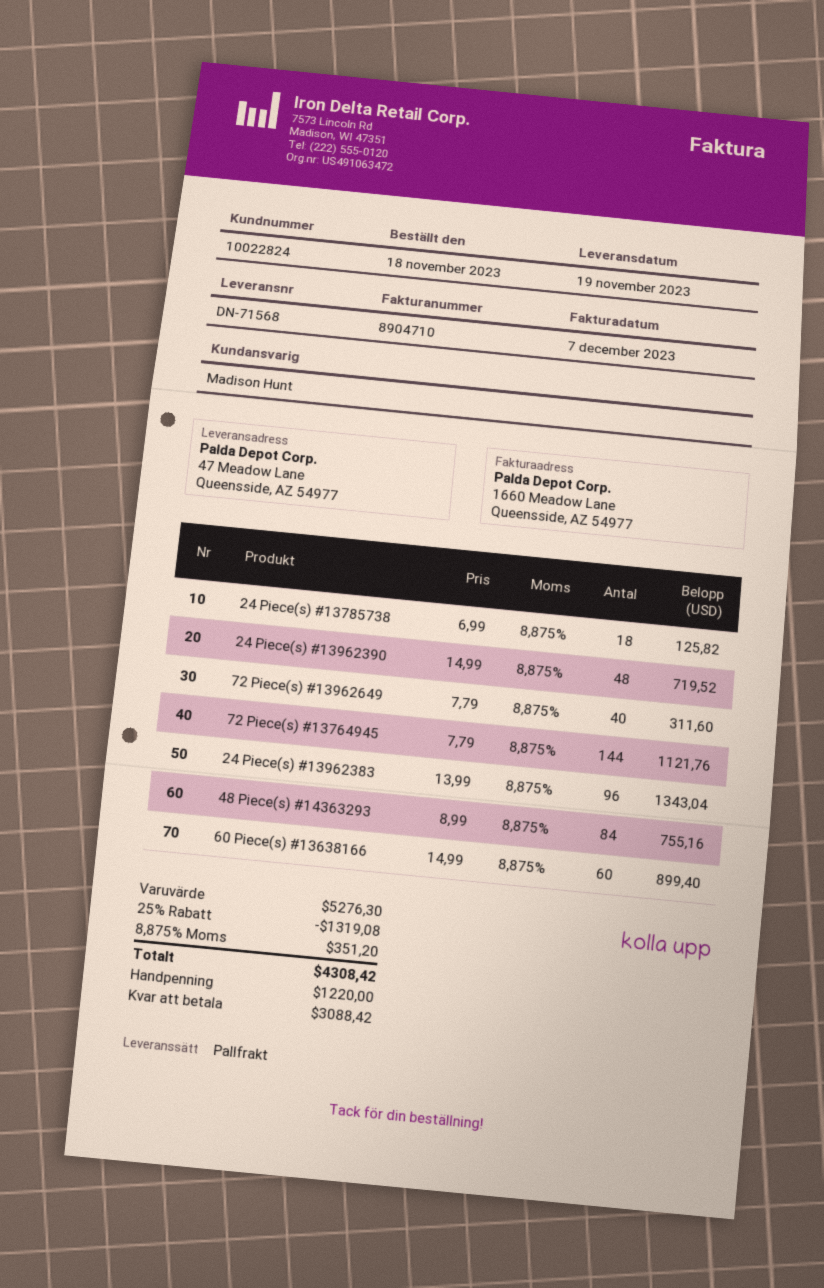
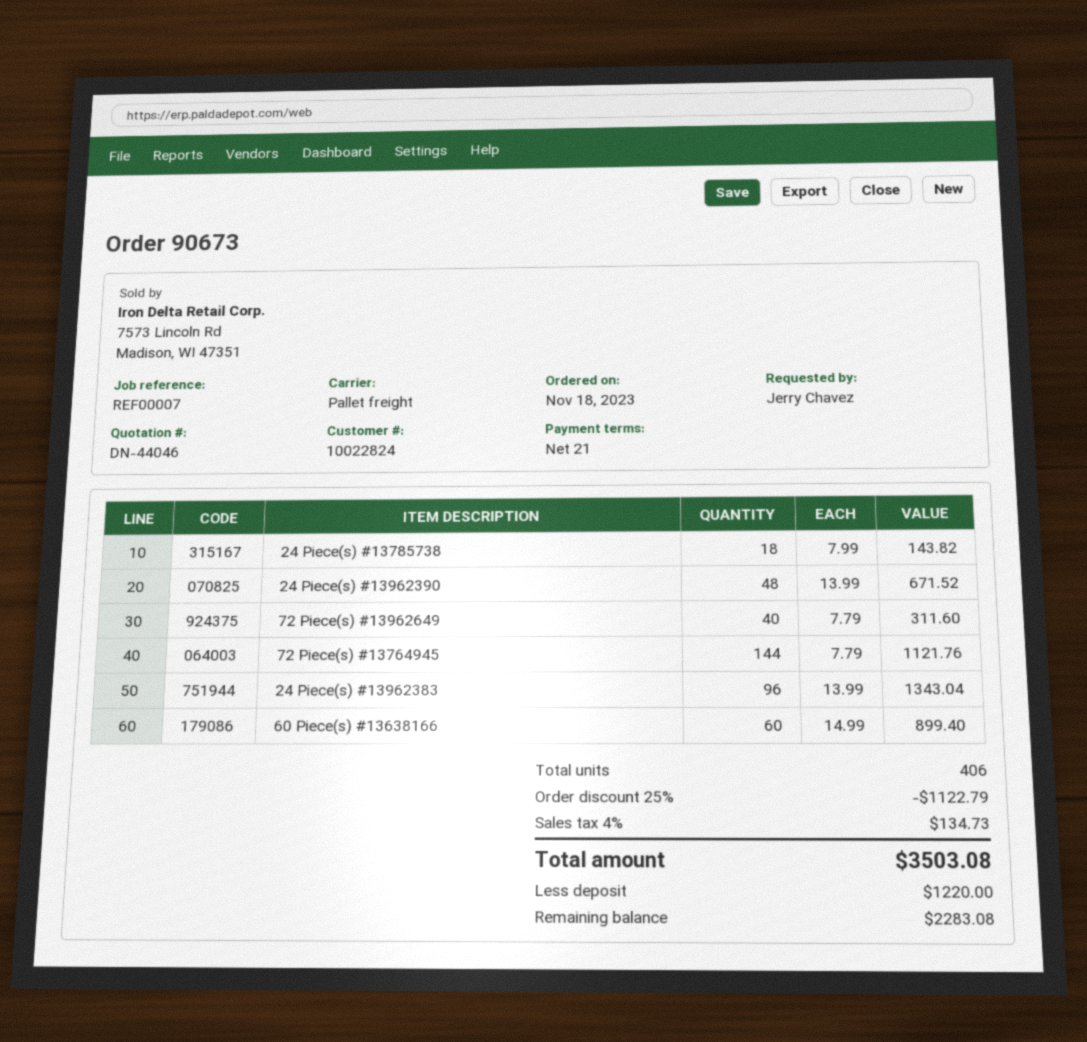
24 Piece(s) #13785738: 18 x 6.99 = 125.82 -> 18 x 7.99 = 143.82
24 Piece(s) #13962390: 48 x 14.99 = 719.52 -> 48 x 13.99 = 671.52
48 Piece(s) #14363293: 84 x 8.99 = 755.16 -> none
discount: 25% = 1319.08 -> 25% = 1122.79
tax: 8.875% = 351.20 -> 4% = 134.73
total: 4308.42 -> 3503.08
balance: 3088.42 -> 2283.08

